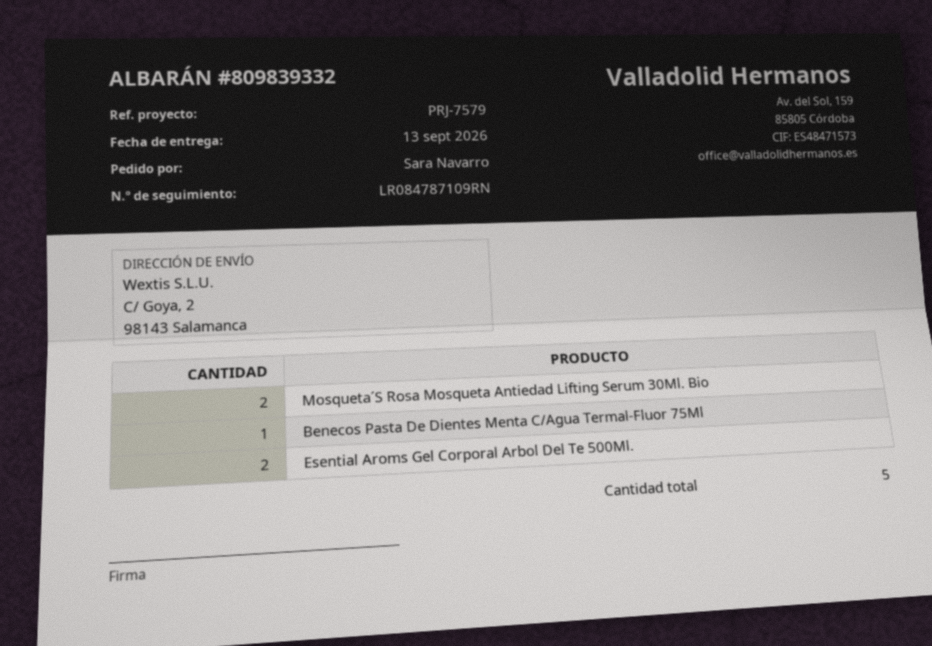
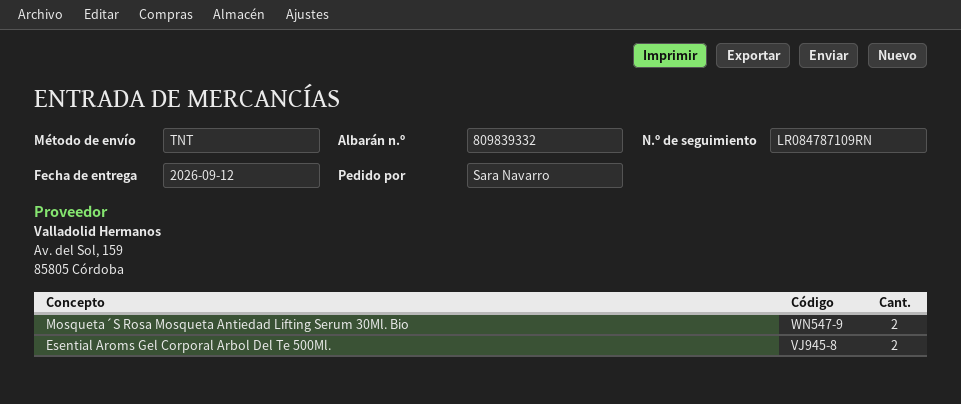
delivery date: 2026-09-13 -> 2026-09-12
Benecos Pasta De Dientes Menta C/Agua Termal-Fluor 75Ml: 1 -> none

